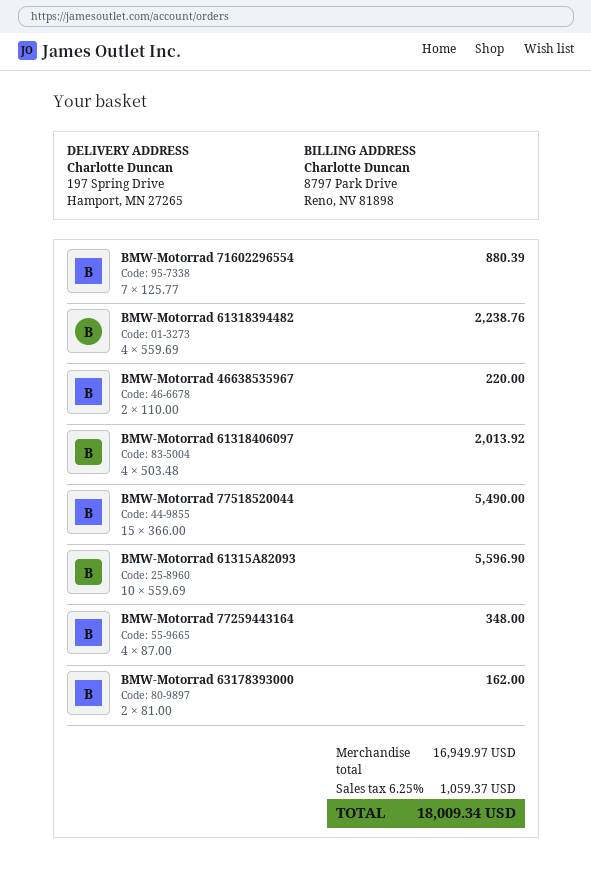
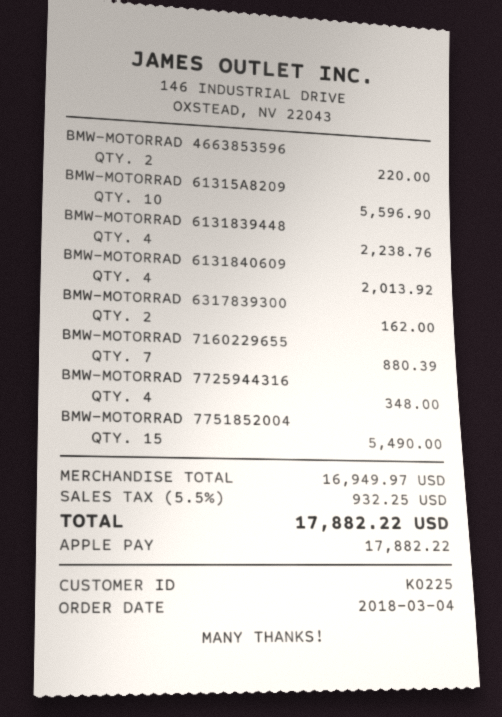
tax: 6.25% = 1059.37 -> 5.5% = 932.25
total: 18009.34 -> 17882.22

